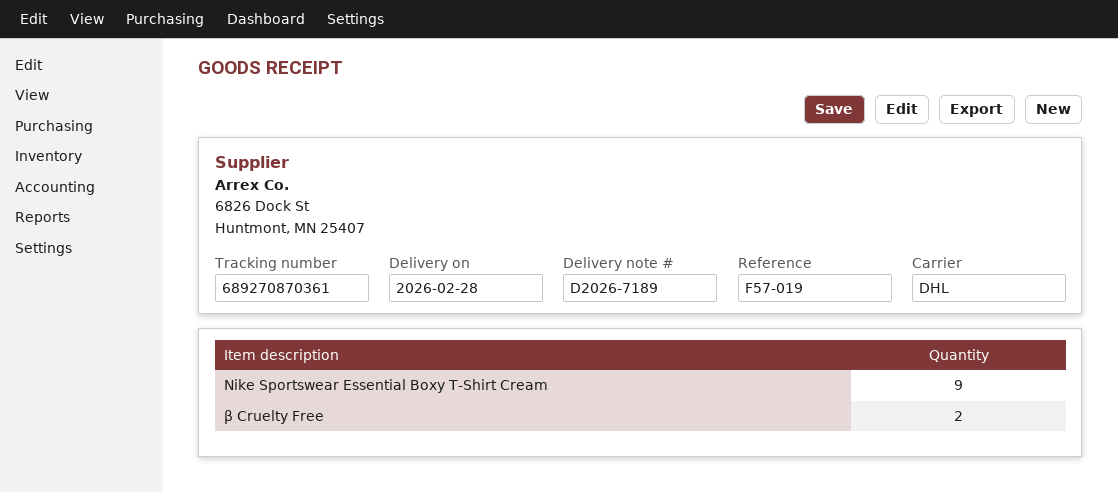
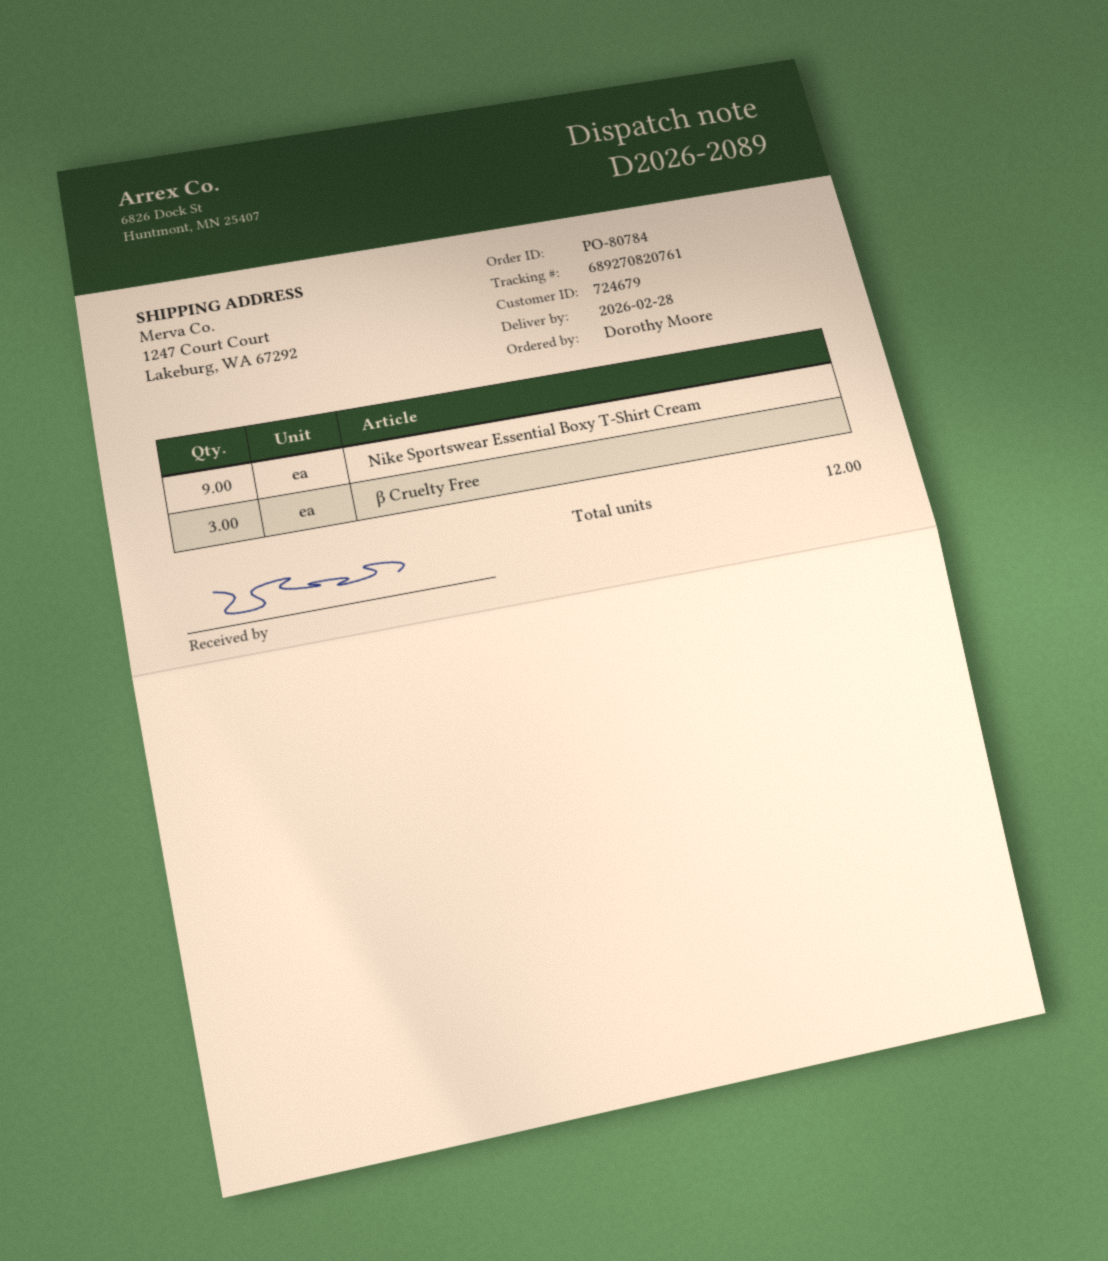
delivery note number: D2026-7189 -> D2026-2089
tracking number: 689270870361 -> 689270820761
β Cruelty Free: 2 -> 3

